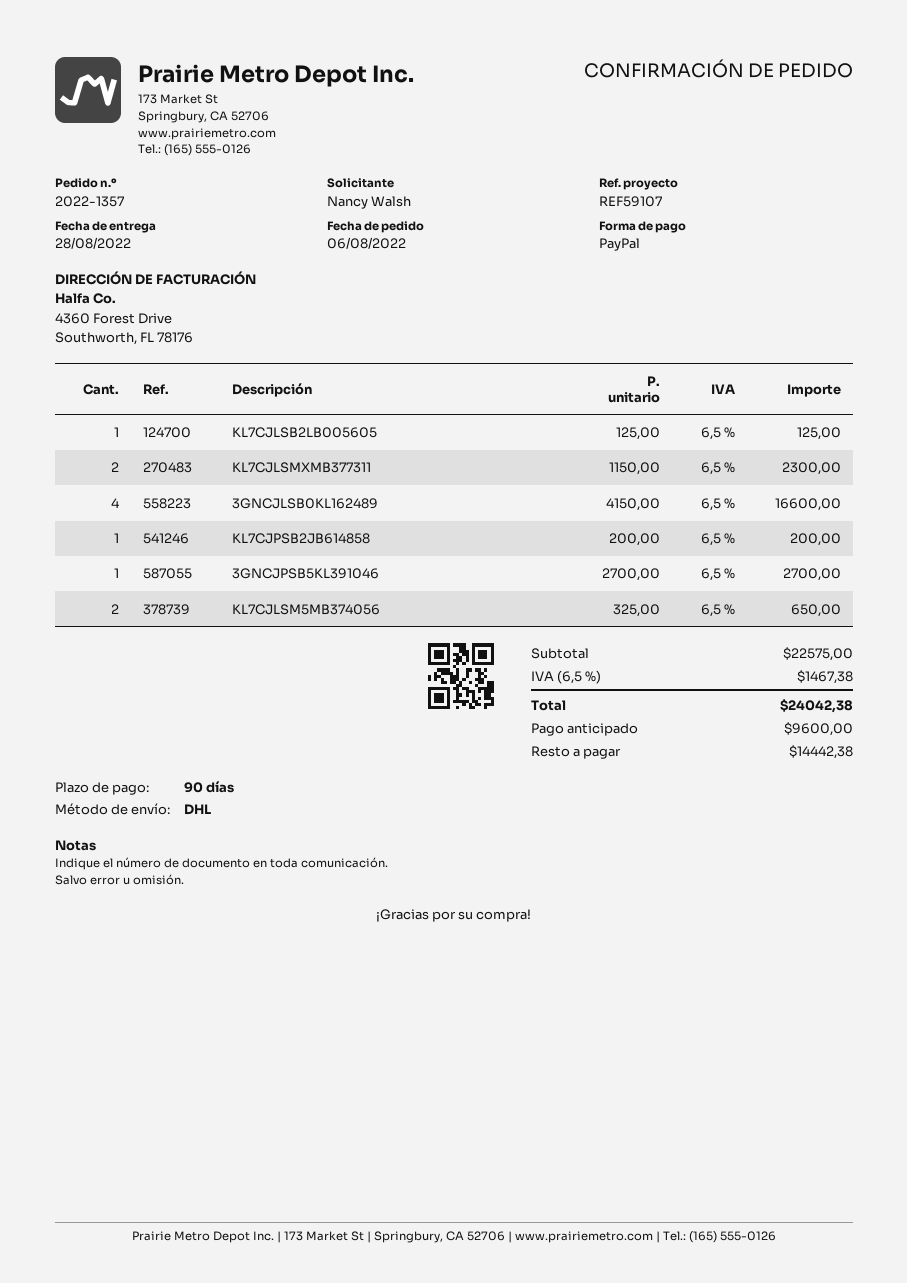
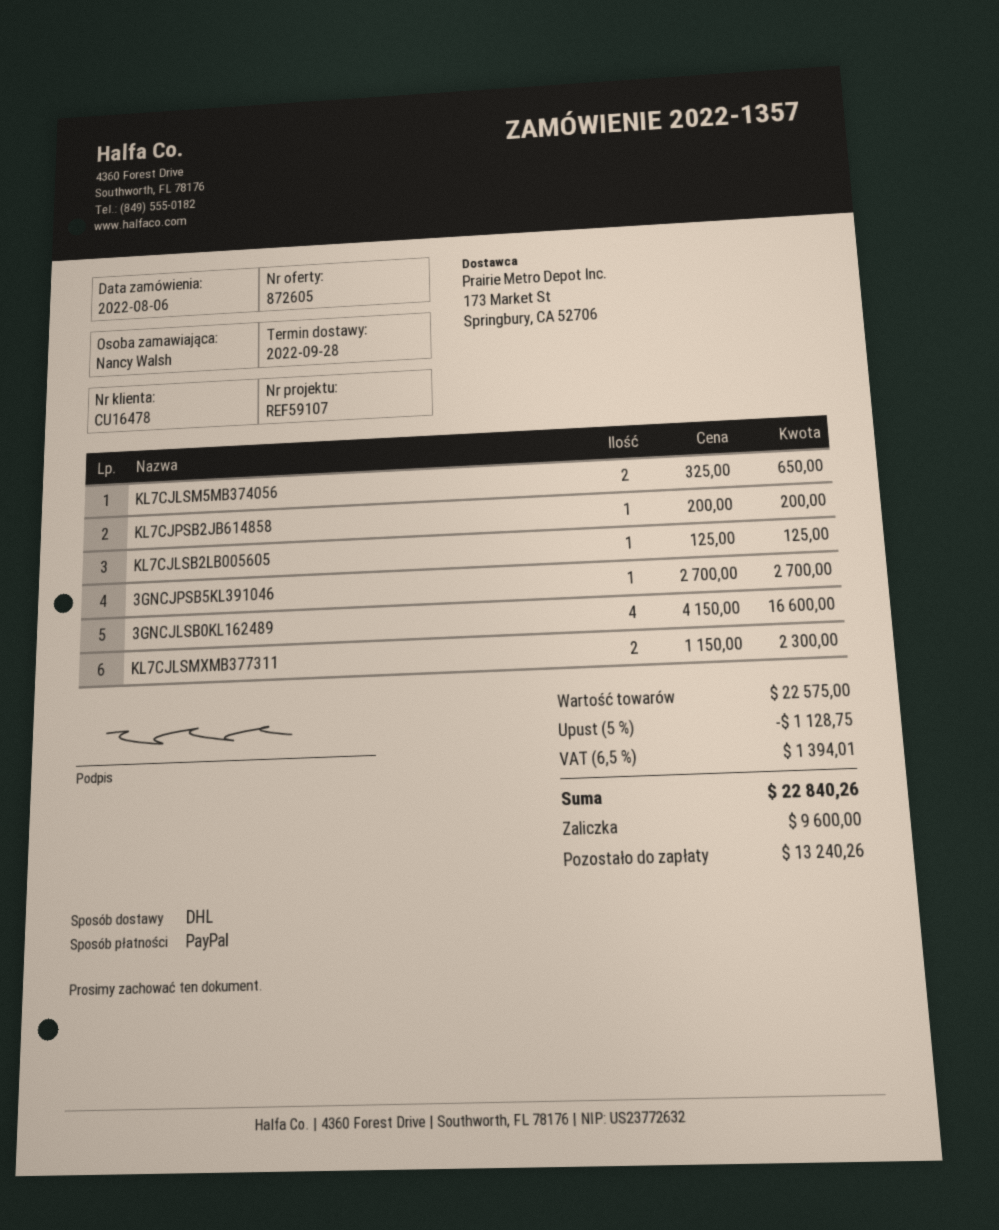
delivery date: 2022-08-28 -> 2022-09-28
discount: none -> 5% = 1128.75
tax: 6.5% = 1467.38 -> 6.5% = 1394.01
total: 24042.38 -> 22840.26
balance: 14442.38 -> 13240.26

